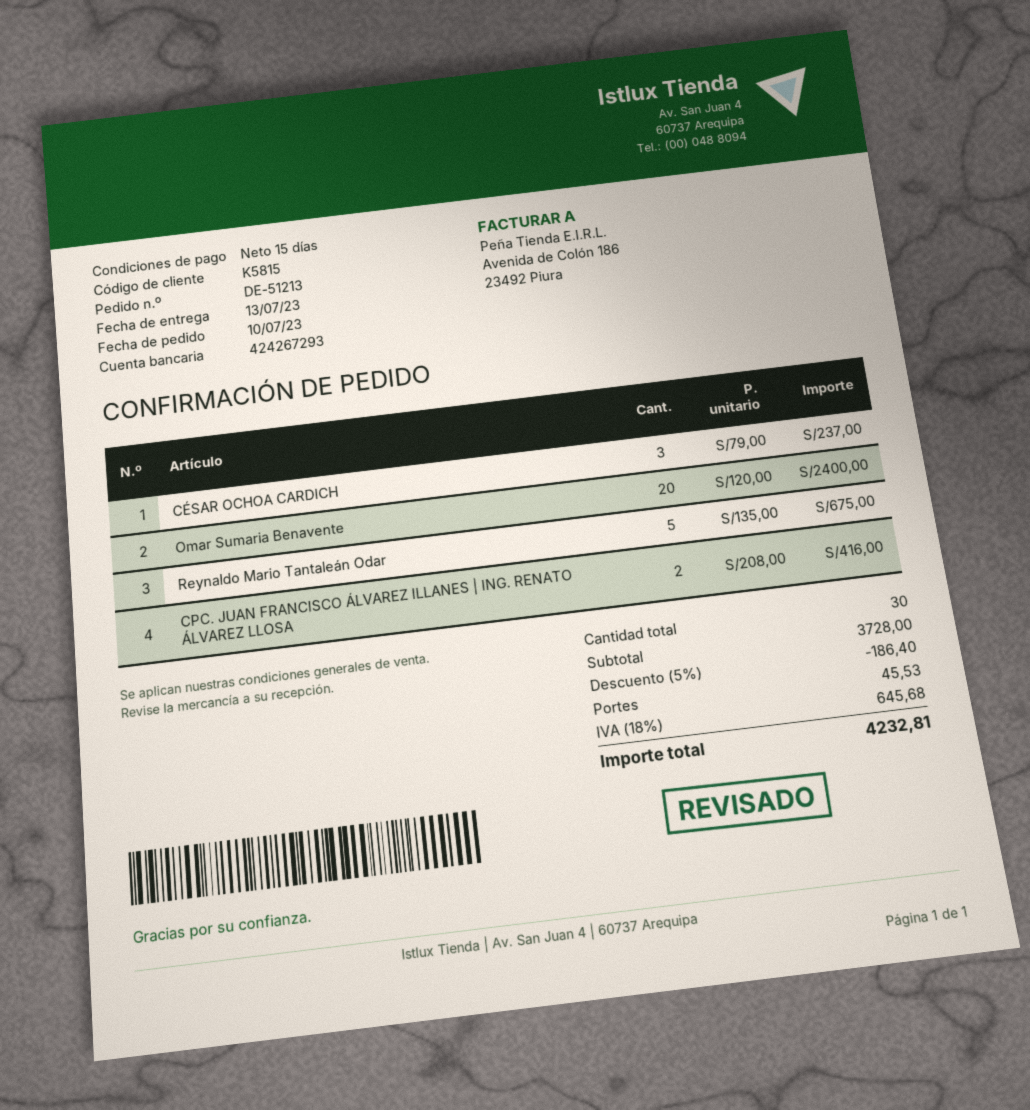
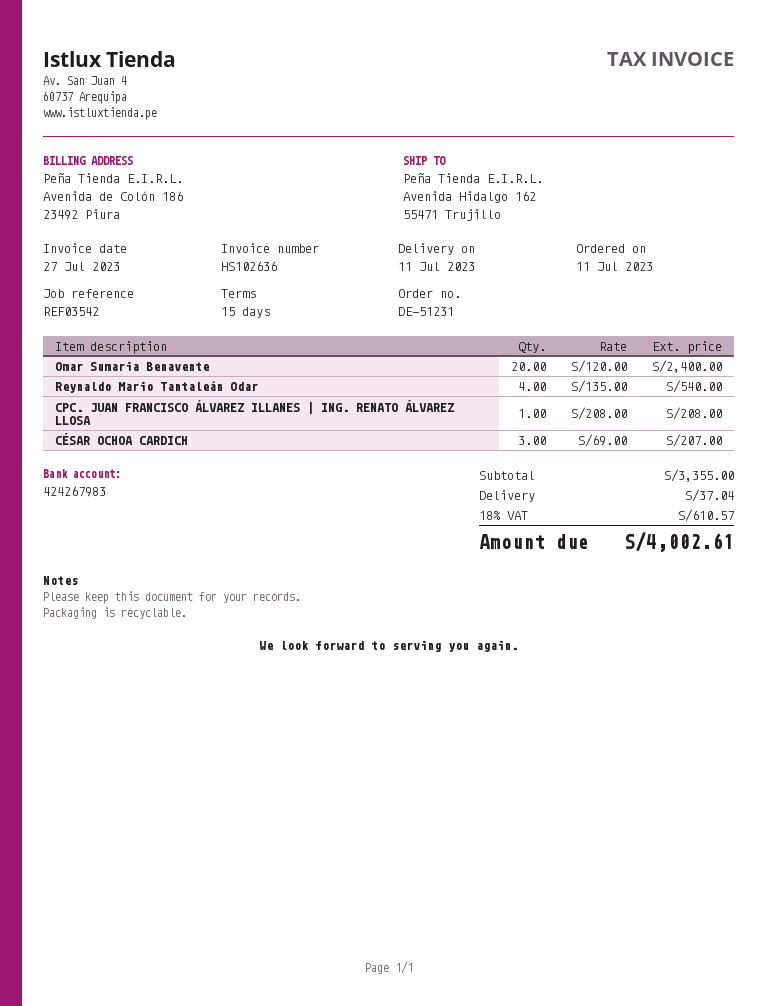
order number: DE-51213 -> DE-51231
order date: 2023-07-10 -> 2023-07-11
delivery date: 2023-07-13 -> 2023-07-11
bank account: 424267293 -> 424267983
CÉSAR OCHOA CARDICH: 3 x 79.00 = 237.00 -> 3 x 69.00 = 207.00
Reynaldo Mario Tantaleán Odar: 5 x 135.00 = 675.00 -> 4 x 135.00 = 540.00
CPC. JUAN FRANCISCO ÁLVAREZ ILLANES | ING. RENATO ÁLVAREZ LLOSA: 2 x 208.00 = 416.00 -> 1 x 208.00 = 208.00
subtotal: 3728.00 -> 3355.00
discount: 5% = 186.40 -> none
shipping: 45.53 -> 37.04
tax: 18% = 645.68 -> 18% = 610.57
total: 4232.81 -> 4002.61

